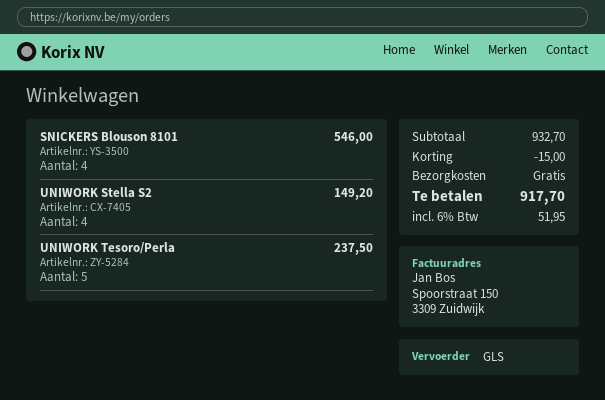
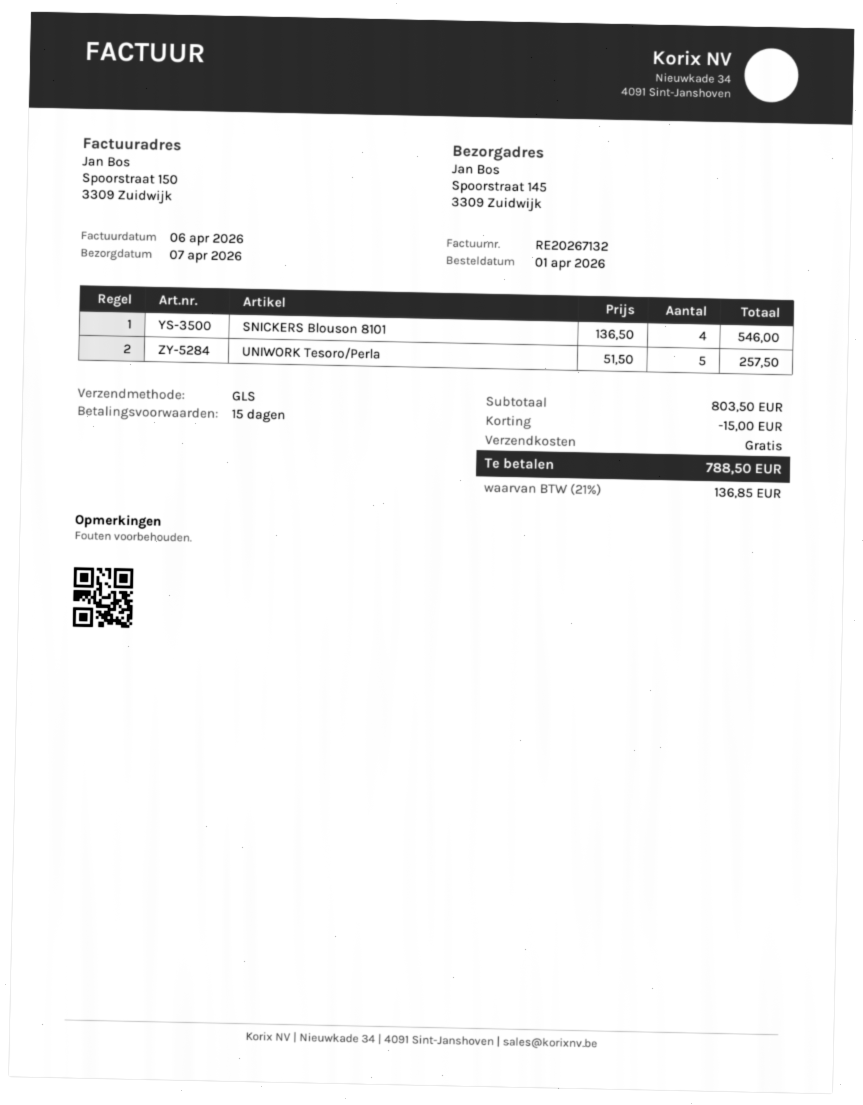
UNIWORK Stella S2: 4 for 149.20 -> none
UNIWORK Tesoro/Perla: 5 for 237.50 -> 5 for 257.50
subtotal: 932.70 -> 803.50
tax: 6% = 51.95 -> 21% = 136.85
total: 917.70 -> 788.50

